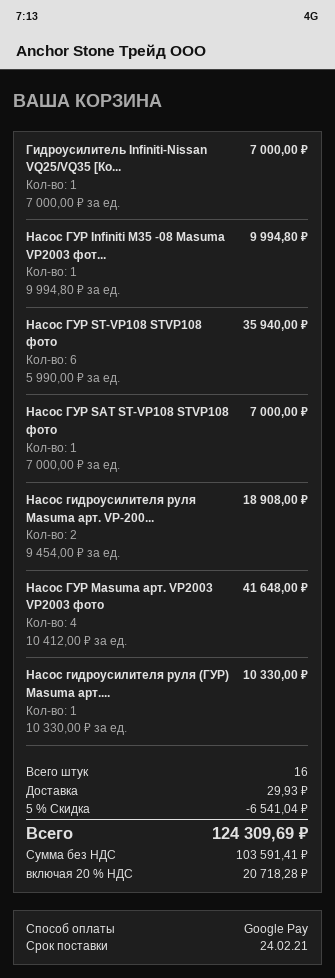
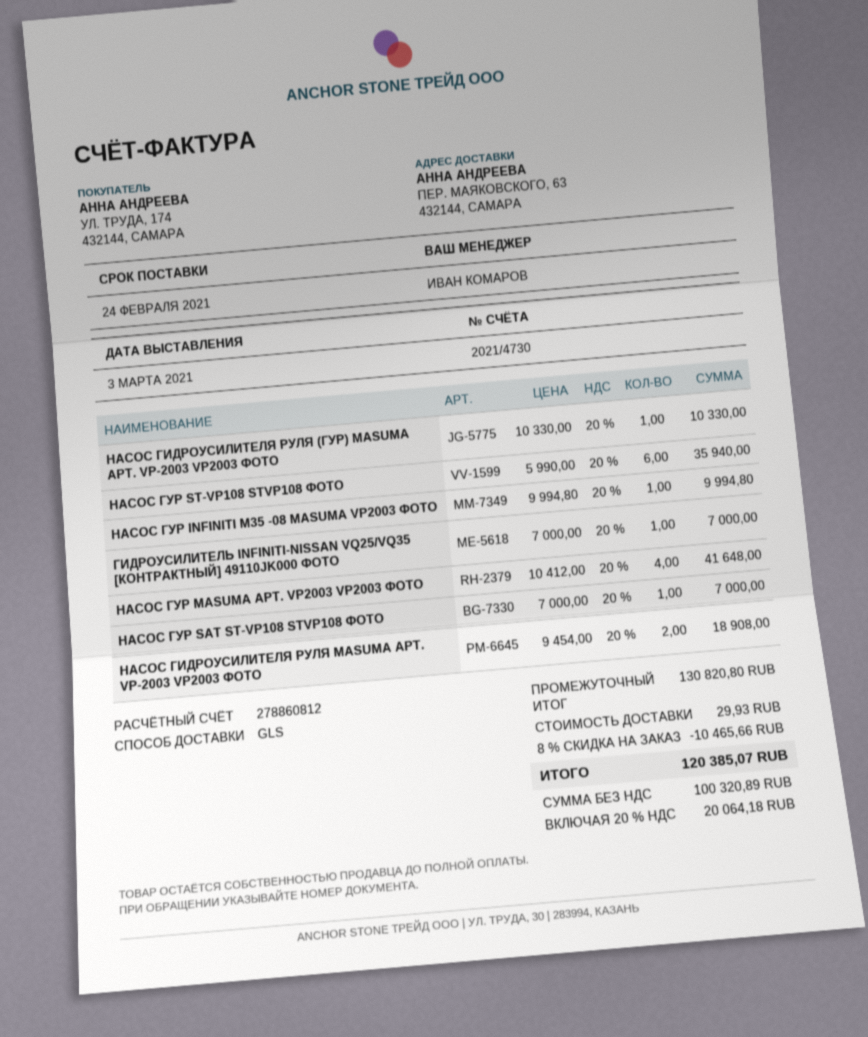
discount: 5% = 6541.04 -> 8% = 10465.66
net: 103591.41 -> 100320.89
tax: 20% = 20718.28 -> 20% = 20064.18
total: 124309.69 -> 120385.07

